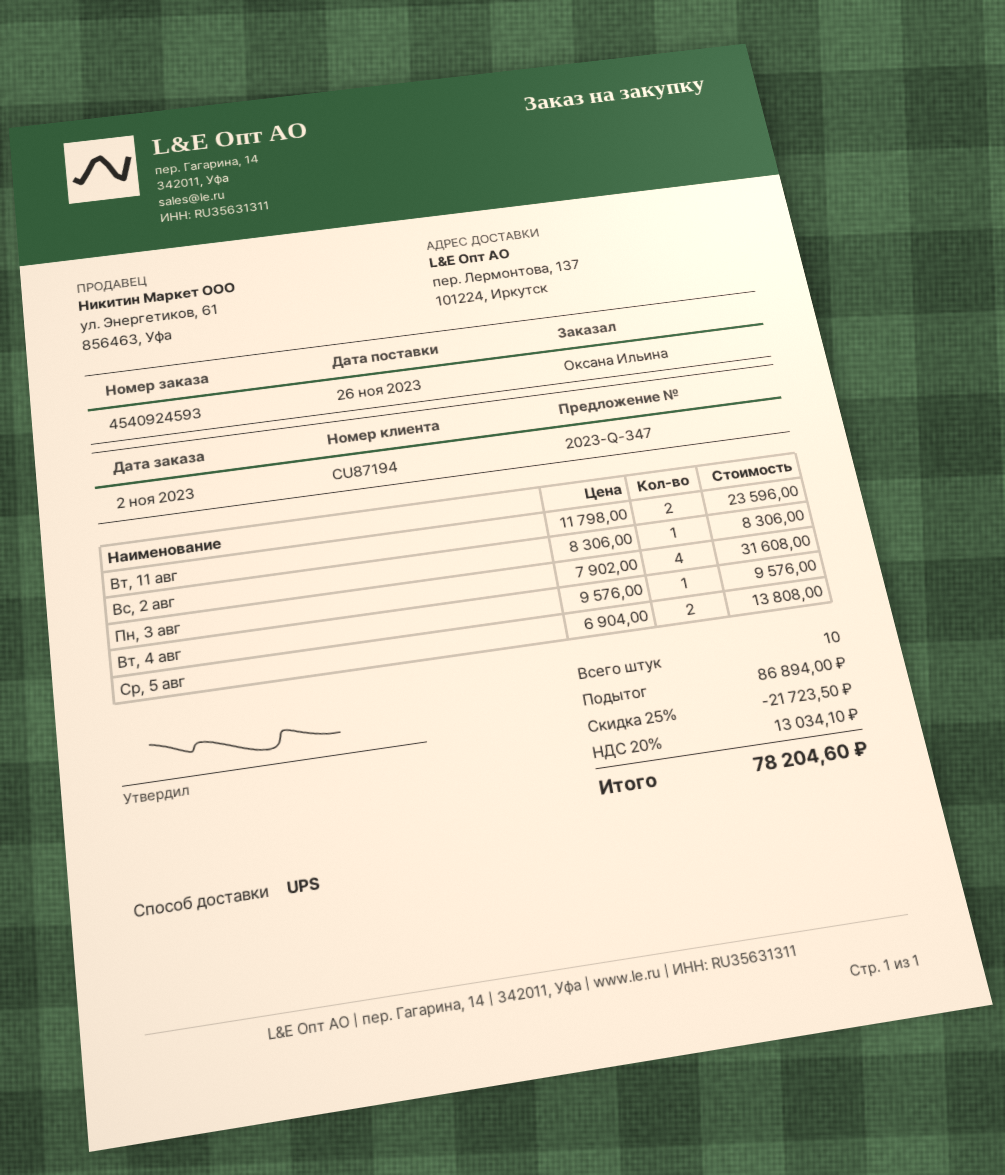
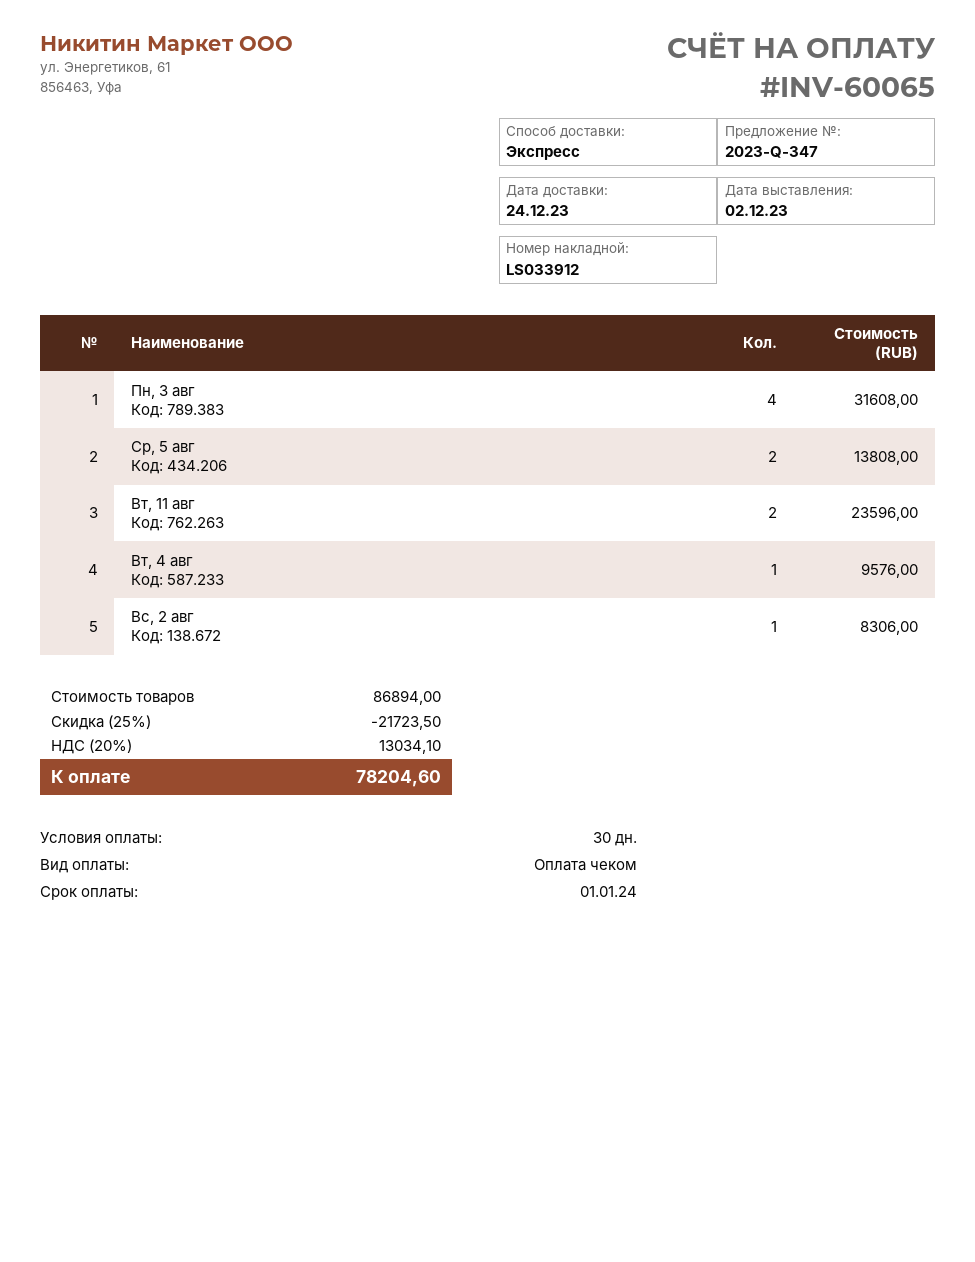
delivery date: 2023-11-26 -> 2023-12-24
shipping method: UPS -> express

